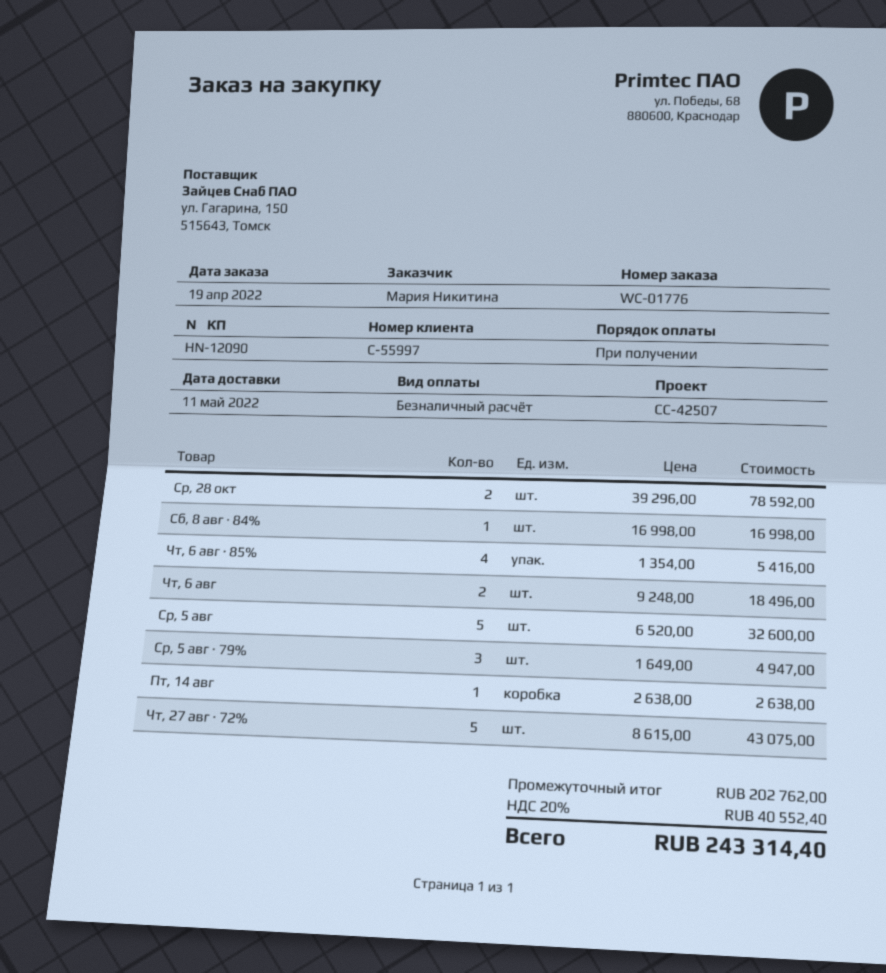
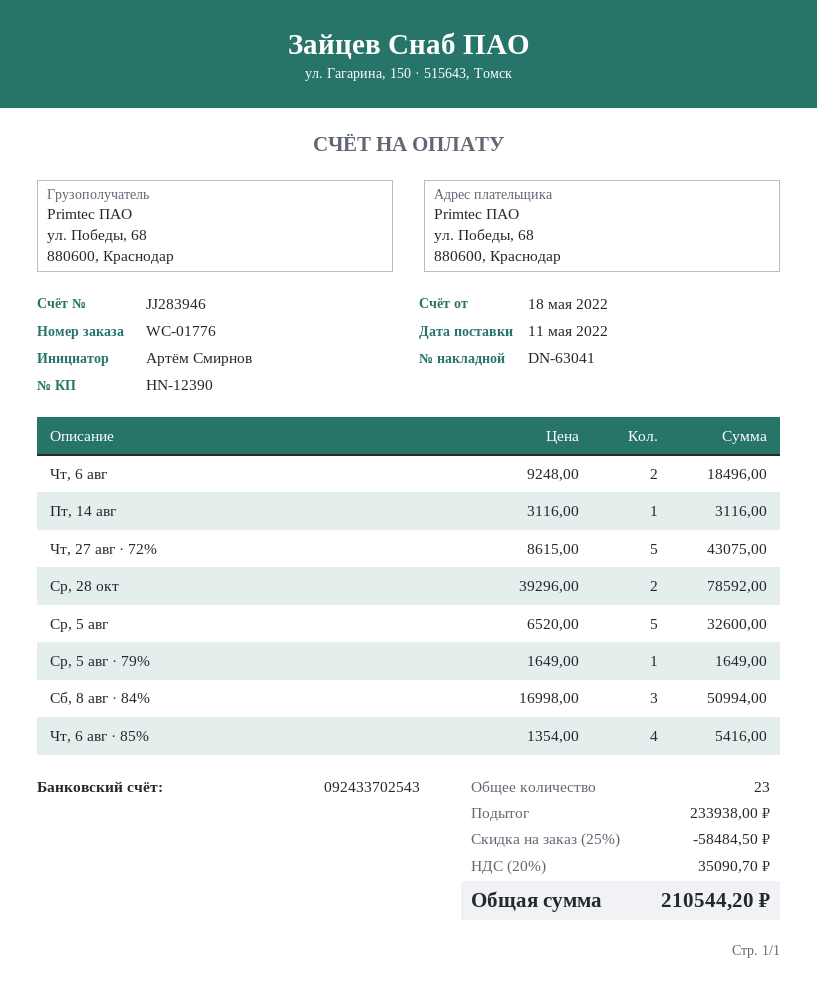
quote number: HN-12090 -> HN-12390
ordered by: Мария Никитина -> Артём Смирнов
Сб, 8 авг · 84%: 1 x 16998.00 = 16998.00 -> 3 x 16998.00 = 50994.00
Ср, 5 авг · 79%: 3 x 1649.00 = 4947.00 -> 1 x 1649.00 = 1649.00
Пт, 14 авг: 1 x 2638.00 = 2638.00 -> 1 x 3116.00 = 3116.00
subtotal: 202762.00 -> 233938.00
discount: none -> 25% = 58484.50
tax: 20% = 40552.40 -> 20% = 35090.70
total: 243314.40 -> 210544.20

